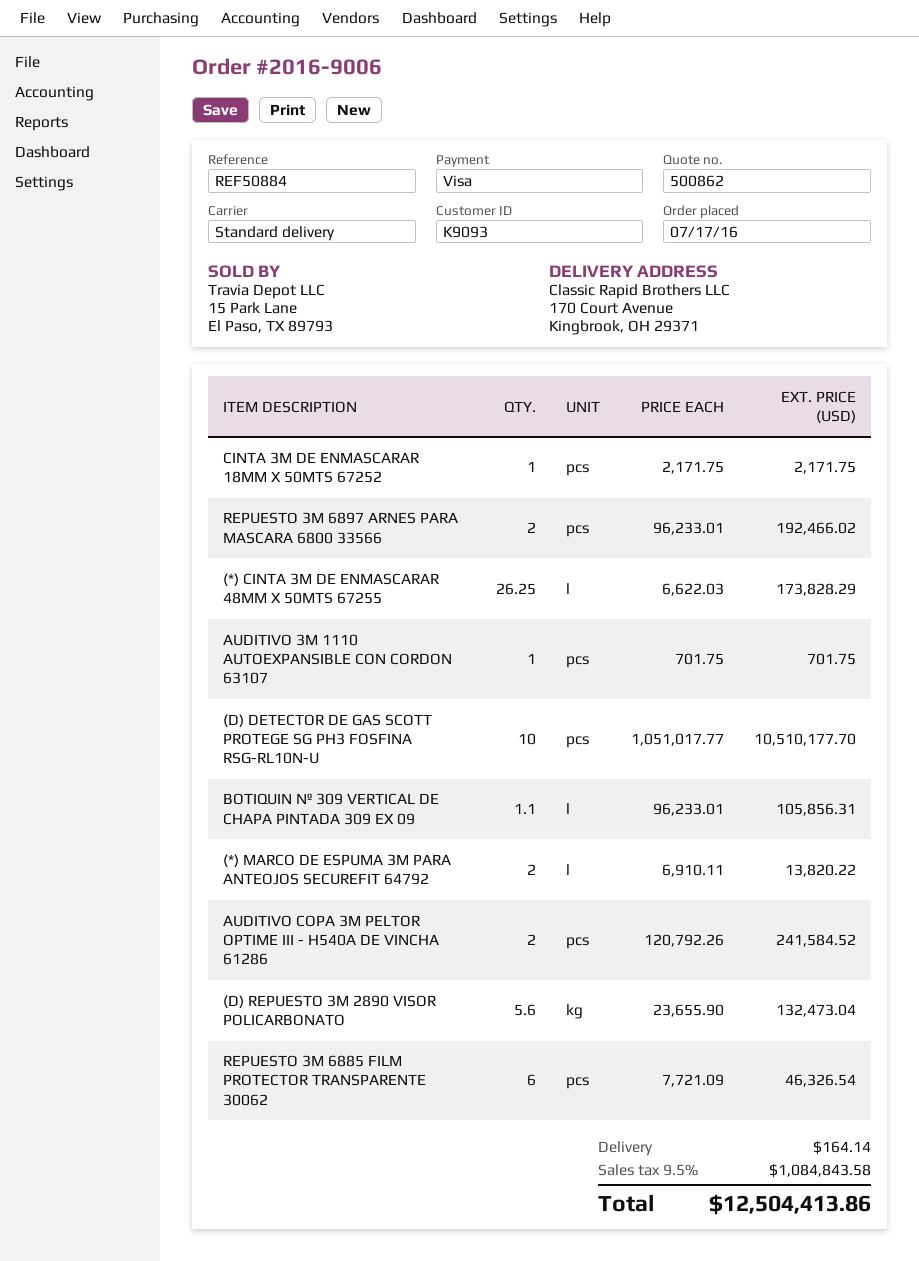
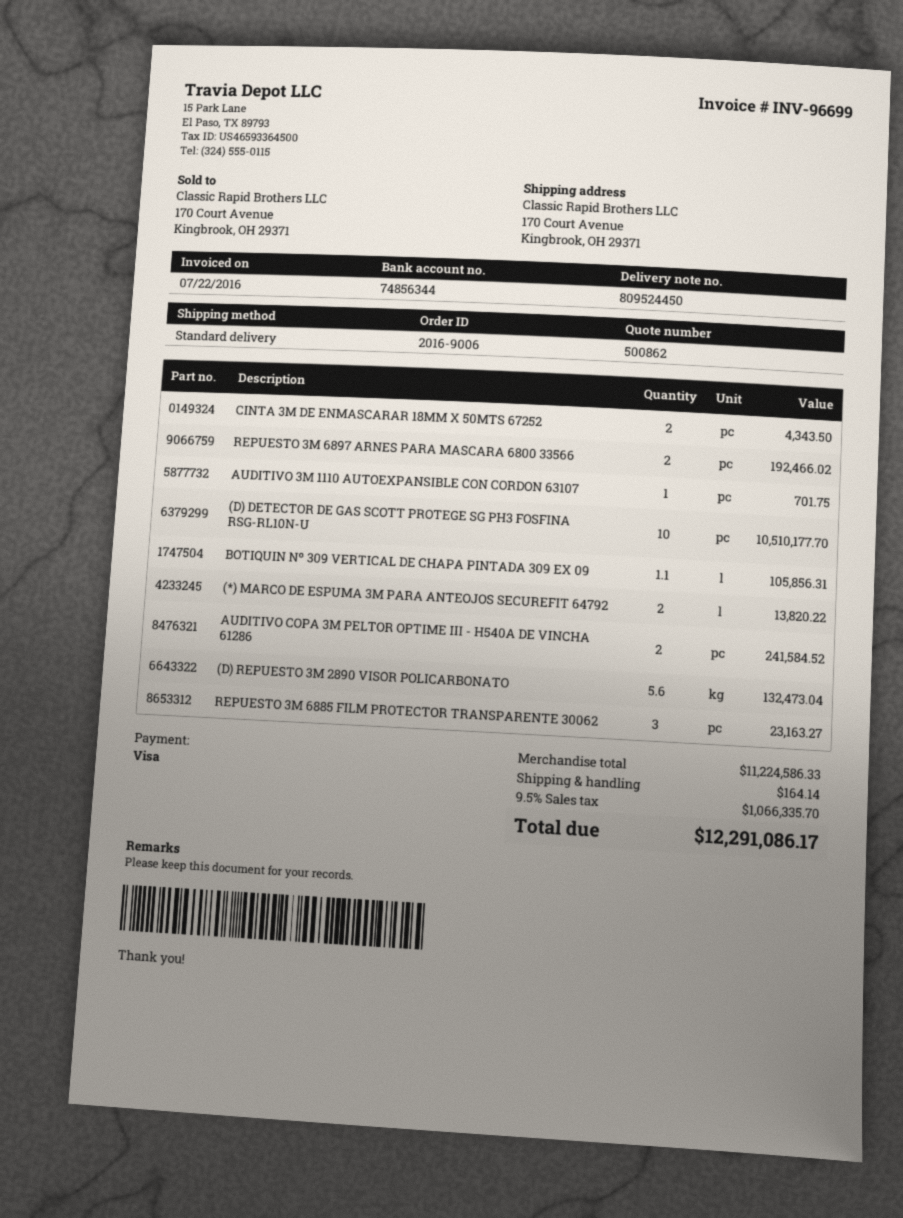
CINTA 3M DE ENMASCARAR 18MM X 50MTS 67252: 1 for 2171.75 -> 2 for 4343.50
(*) CINTA 3M DE ENMASCARAR 48MM X 50MTS 67255: 26.25 for 173828.29 -> none
REPUESTO 3M 6885 FILM PROTECTOR TRANSPARENTE 30062: 6 for 46326.54 -> 3 for 23163.27
tax: 9.5% = 1084843.58 -> 9.5% = 1066335.70
total: 12504413.86 -> 12291086.17

